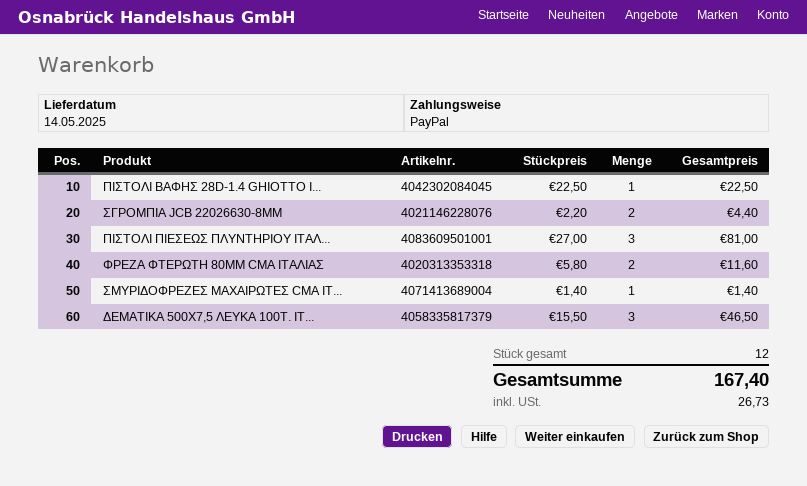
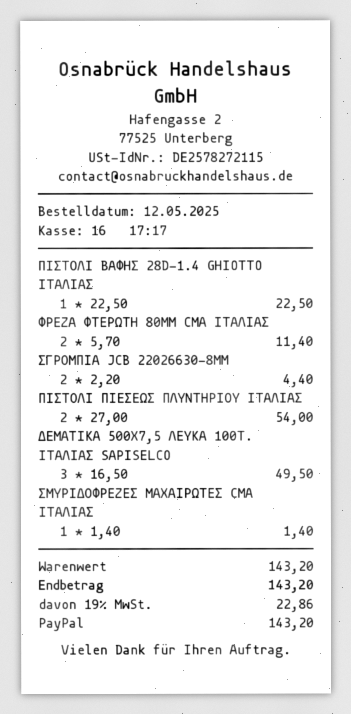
ΠΙΣΤΟΛΙ ΠΙΕΣΕΩΣ ΠΛΥΝΤΗΡΙΟΥ ΙΤΑΛ...: 3 x 27.00 = 81.00 -> 2 x 27.00 = 54.00
ΦΡΕΖΑ ΦΤΕΡΩΤΗ 80ΜΜ CMA ΙΤΑΛΙΑΣ: 2 x 5.80 = 11.60 -> 2 x 5.70 = 11.40
ΔΕΜΑΤΙΚΑ 500Χ7,5 ΛΕΥΚΑ 100Τ. ΙΤ...: 3 x 15.50 = 46.50 -> 3 x 16.50 = 49.50
tax: 26.73 -> 22.86
total: 167.40 -> 143.20

